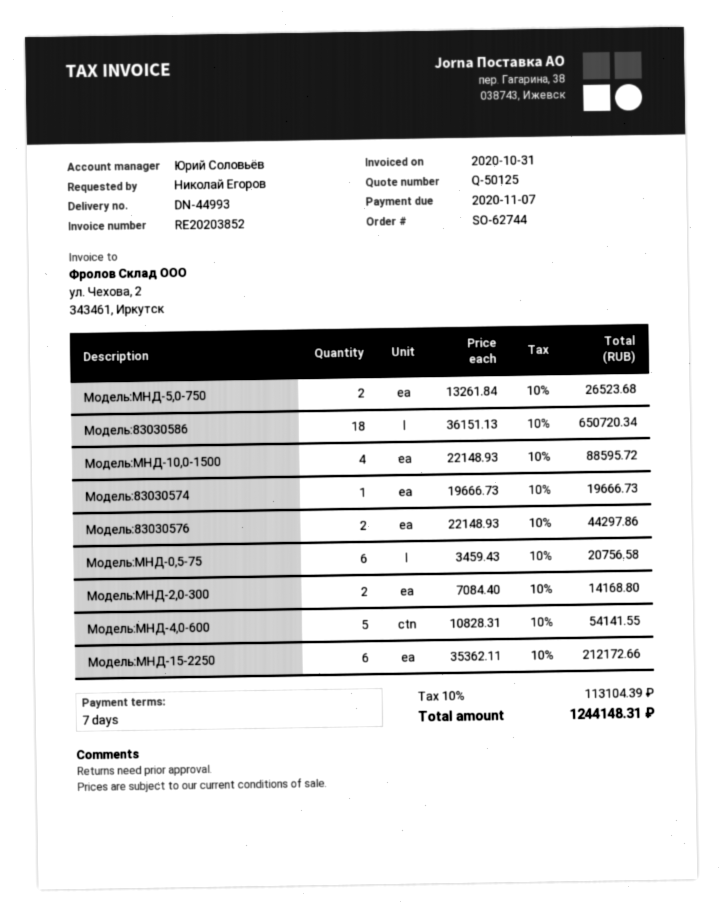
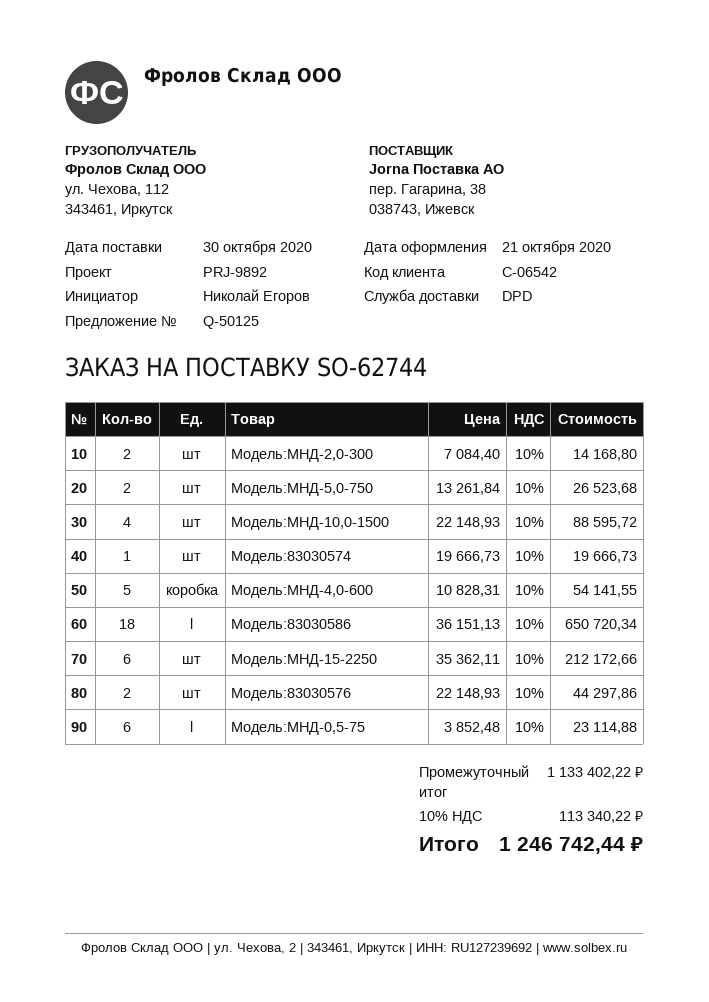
Модель:МНД-0,5-75: 6 x 3459.43 = 20756.58 -> 6 x 3852.48 = 23114.88
tax: 10% = 113104.39 -> 10% = 113340.22
total: 1244148.31 -> 1246742.44

